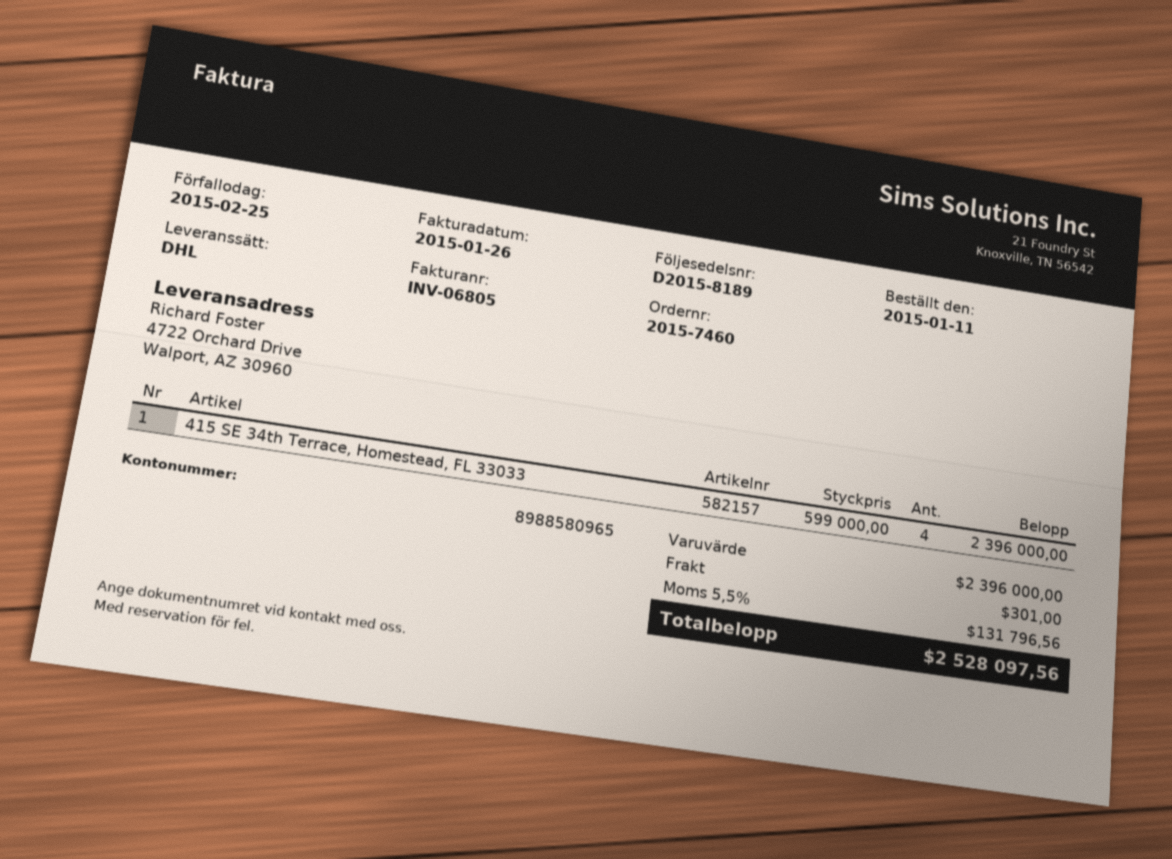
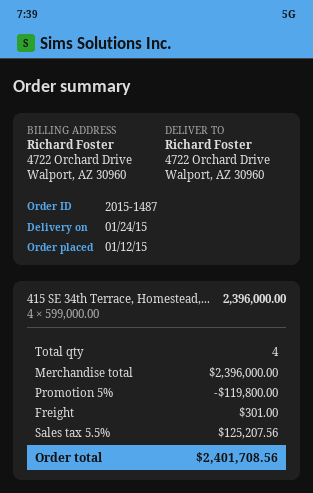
order number: 2015-7460 -> 2015-1487
order date: 2015-01-11 -> 2015-01-12
discount: none -> 5% = 119800.00
tax: 5.5% = 131796.56 -> 5.5% = 125207.56
total: 2528097.56 -> 2401708.56

